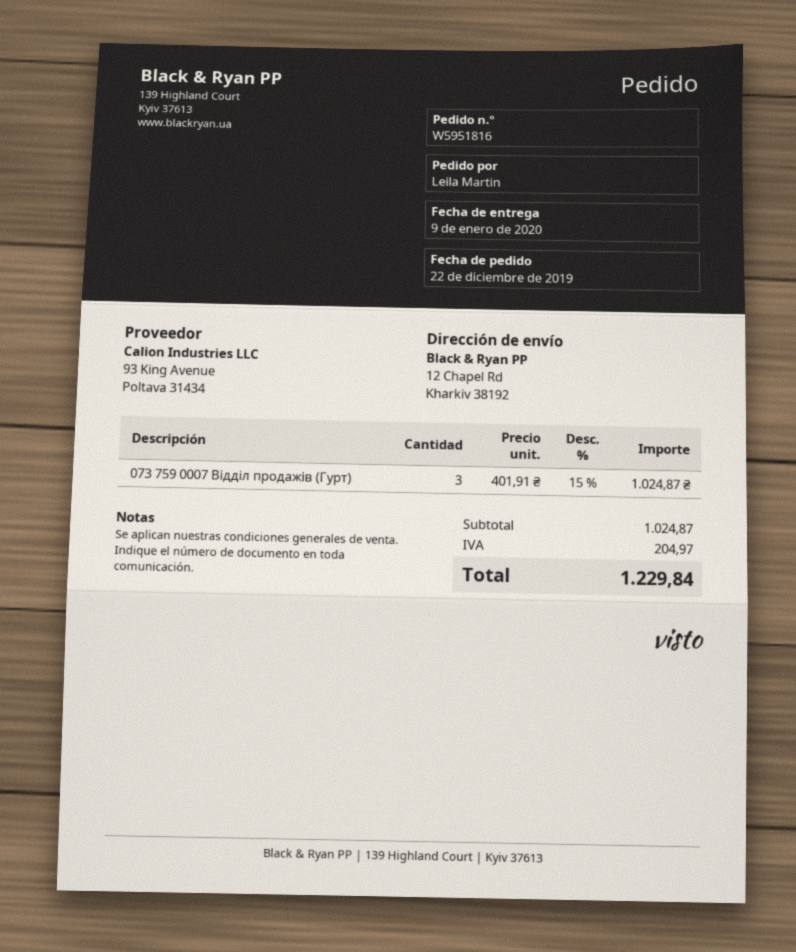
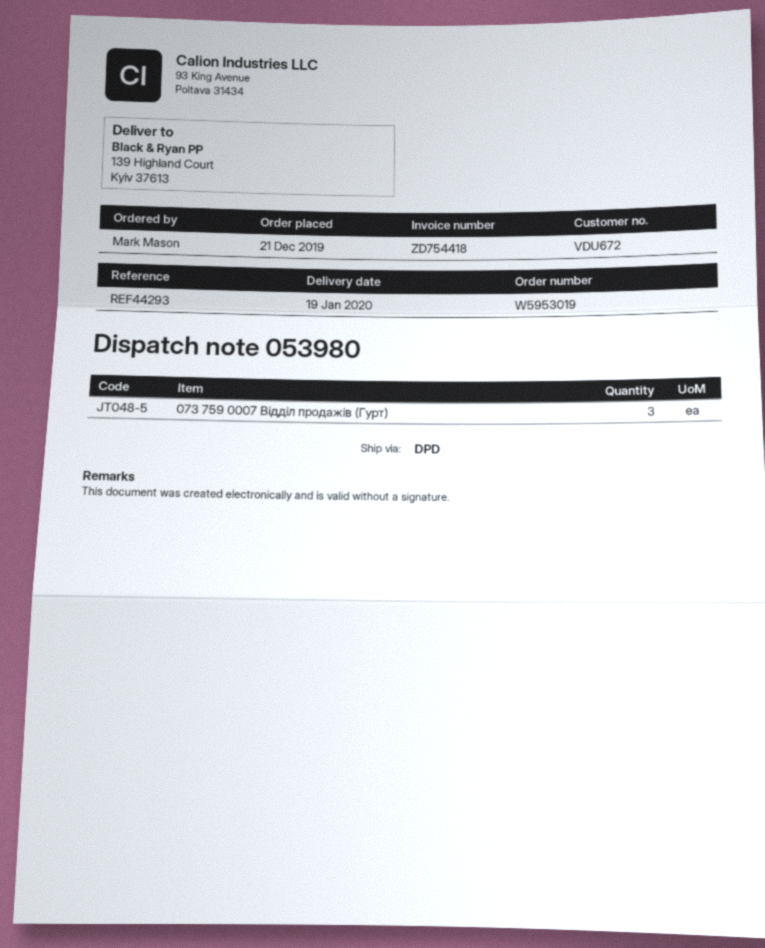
order number: W5951816 -> W5953019
order date: 2019-12-22 -> 2019-12-21
delivery date: 2020-01-09 -> 2020-01-19
ordered by: Leila Martin -> Mark Mason
ship to: 12 Chapel Rd, Kharkiv 38192 -> 139 Highland Court, Kyiv 37613

